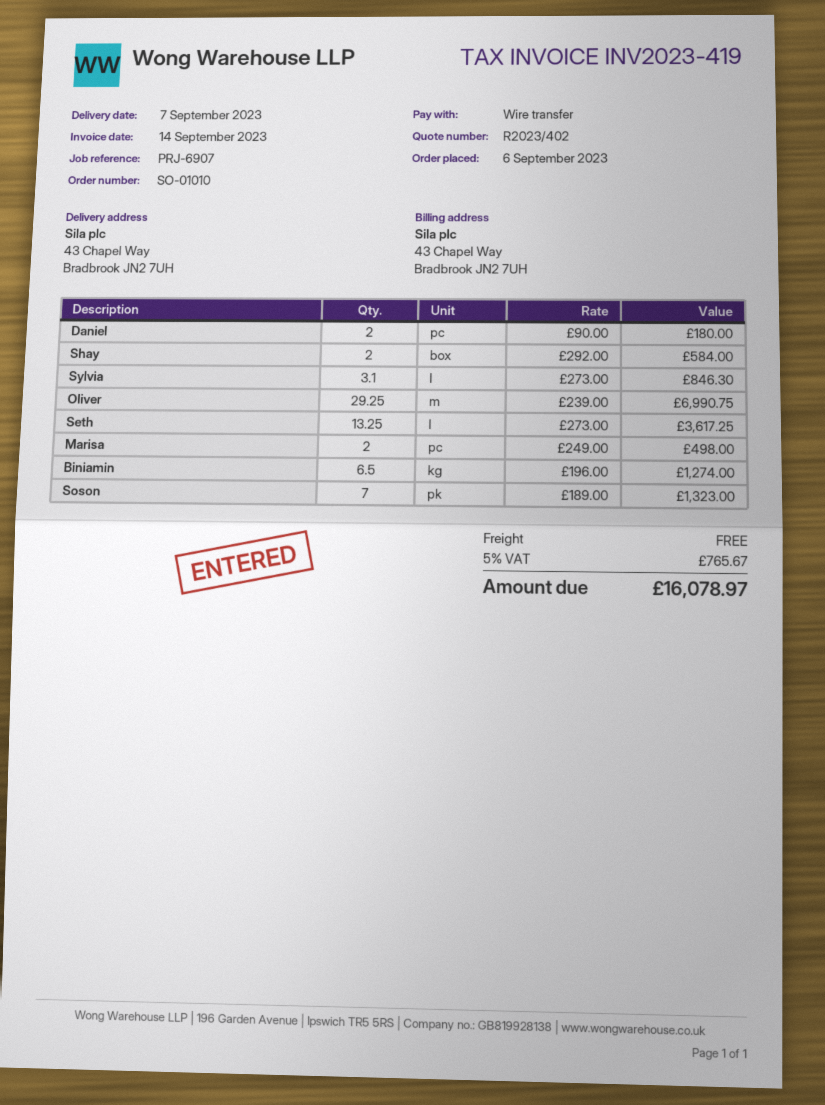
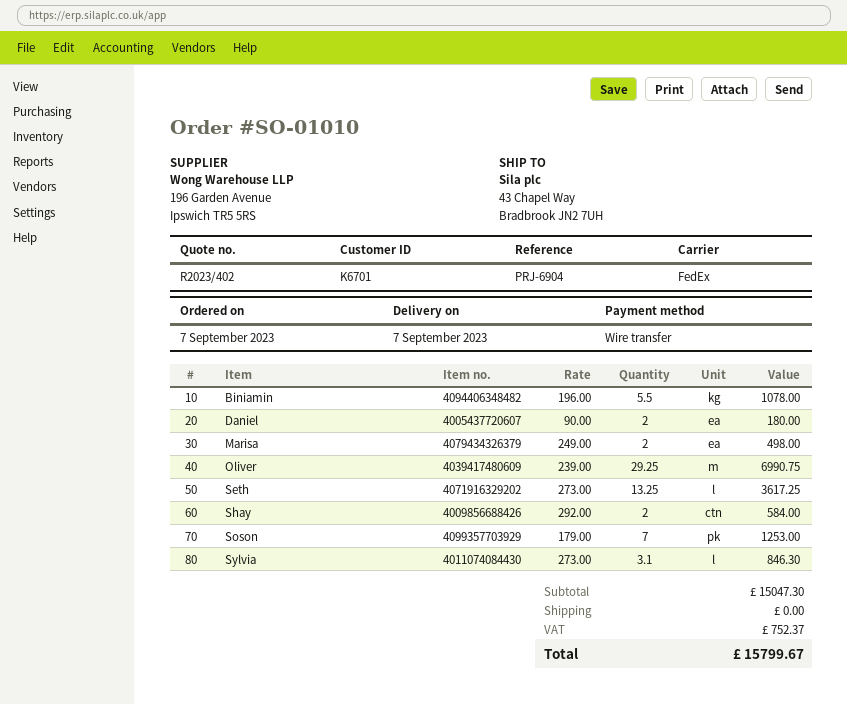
order date: 2023-09-06 -> 2023-09-07
reference: PRJ-6907 -> PRJ-6904
Biniamin: 6.5 x 196.00 = 1274.00 -> 5.5 x 196.00 = 1078.00
Soson: 7 x 189.00 = 1323.00 -> 7 x 179.00 = 1253.00
tax: 765.67 -> 752.37
total: 16078.97 -> 15799.67

